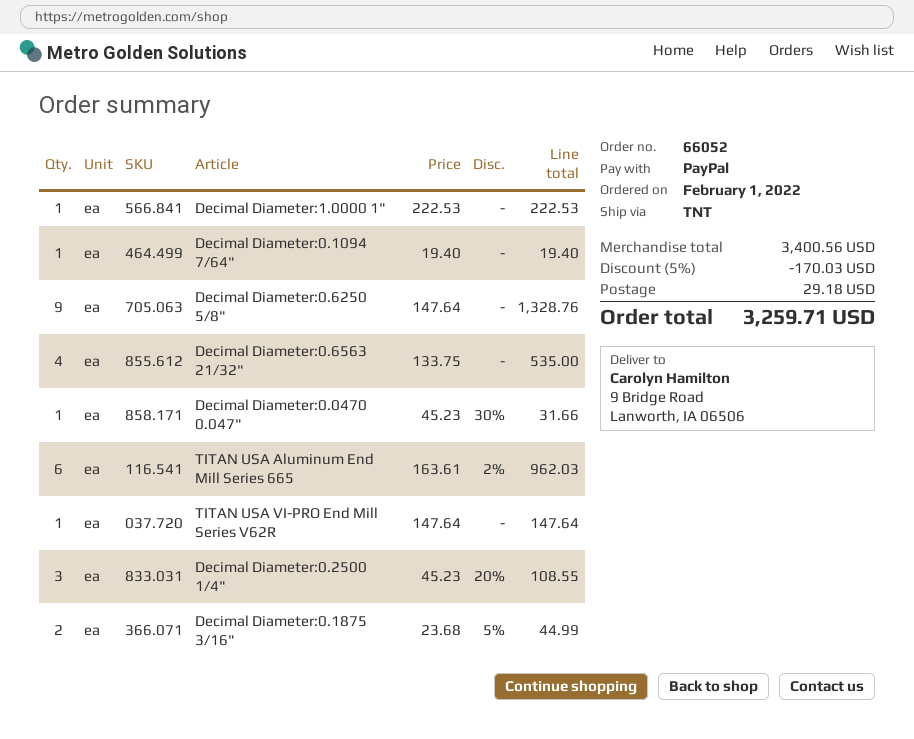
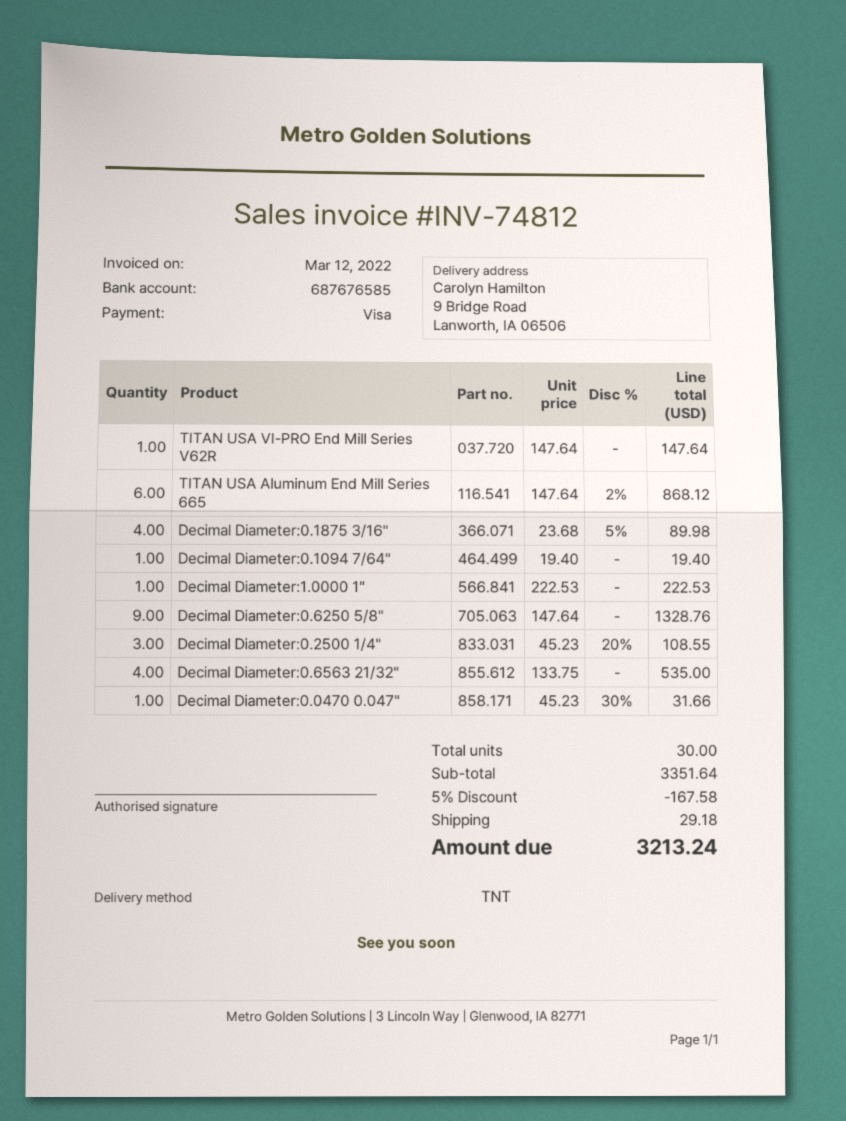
payment method: PayPal -> Visa
TITAN USA Aluminum End Mill Series 665: 6 x 163.61 - 2% = 962.03 -> 6 x 147.64 - 2% = 868.12
Decimal Diameter:0.1875 3/16": 2 x 23.68 - 5% = 44.99 -> 4 x 23.68 - 5% = 89.98
subtotal: 3400.56 -> 3351.64
discount: 5% = 170.03 -> 5% = 167.58
total: 3259.71 -> 3213.24

